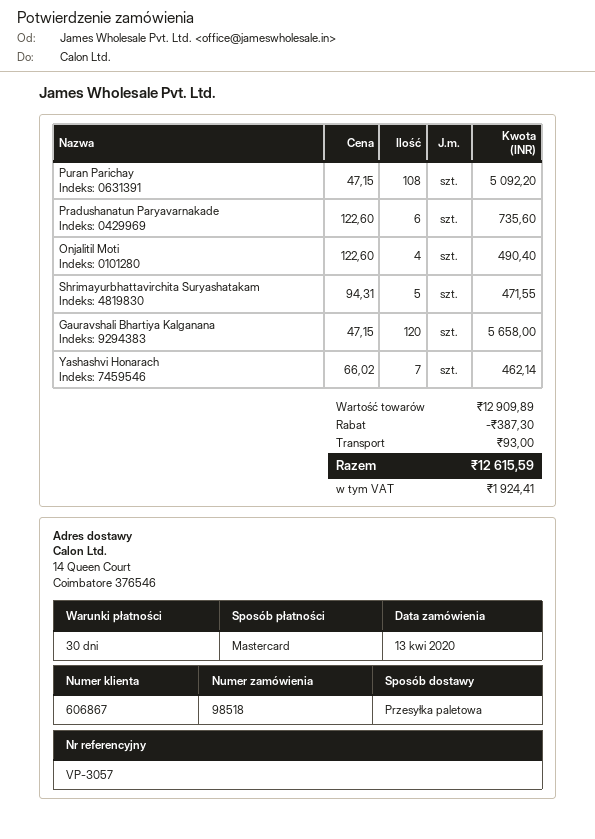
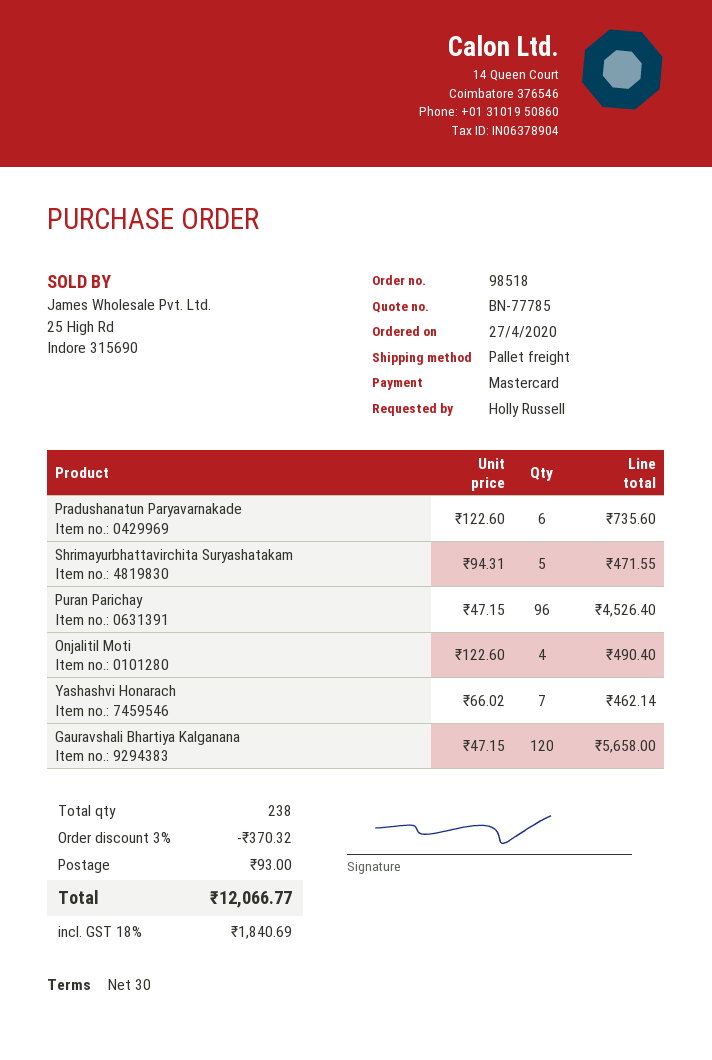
order date: 2020-04-13 -> 2020-04-27
Puran Parichay: 108 x 47.15 = 5092.20 -> 96 x 47.15 = 4526.40
discount: 387.30 -> 370.32
tax: 1924.41 -> 1840.69
total: 12615.59 -> 12066.77

